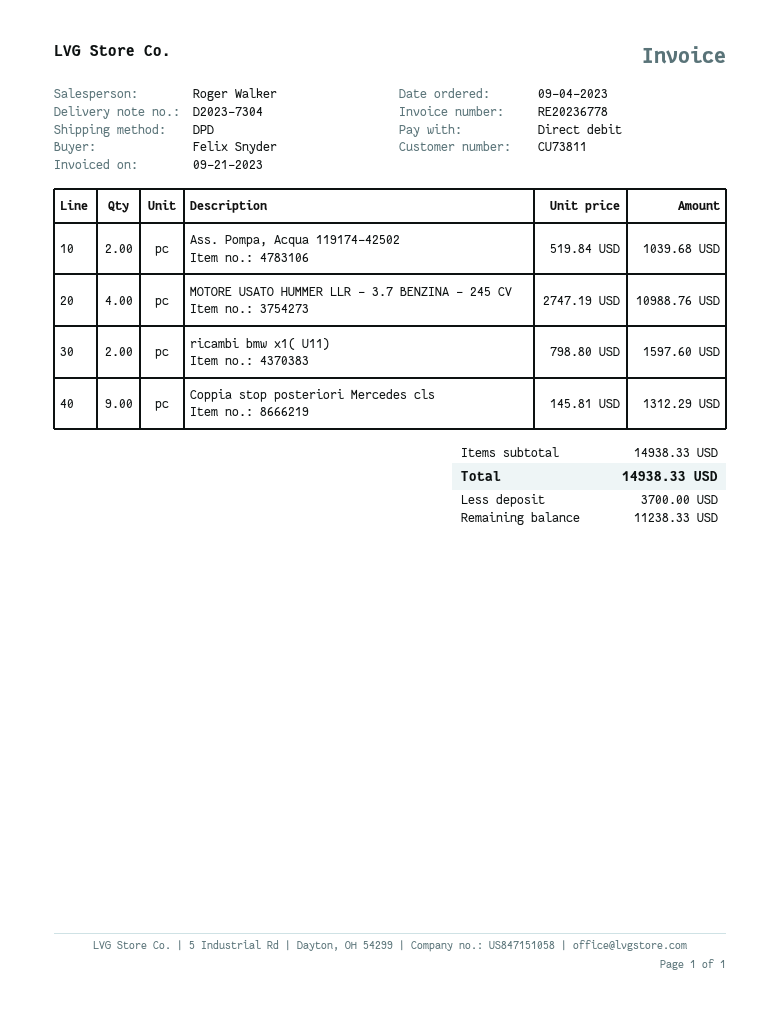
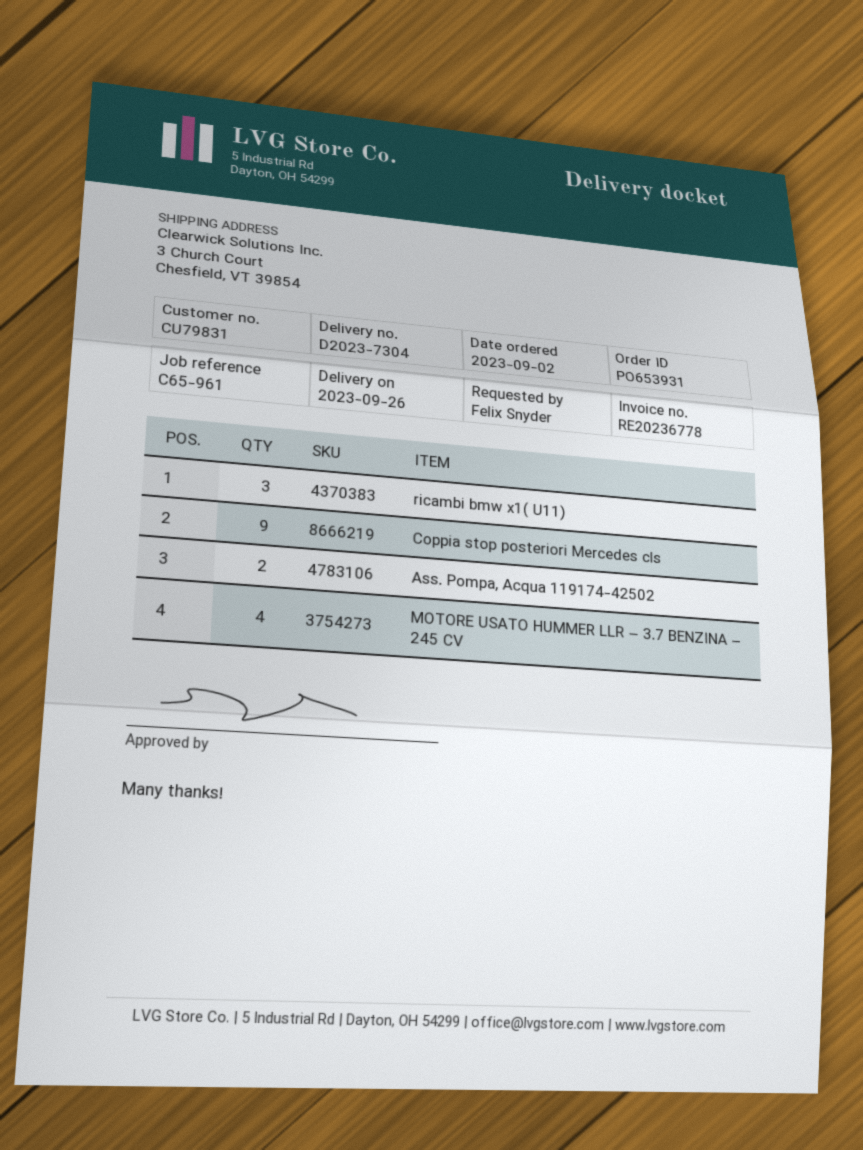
order date: 2023-09-04 -> 2023-09-02
customer number: CU73811 -> CU79831
ricambi bmw x1( U11): 2 -> 3

